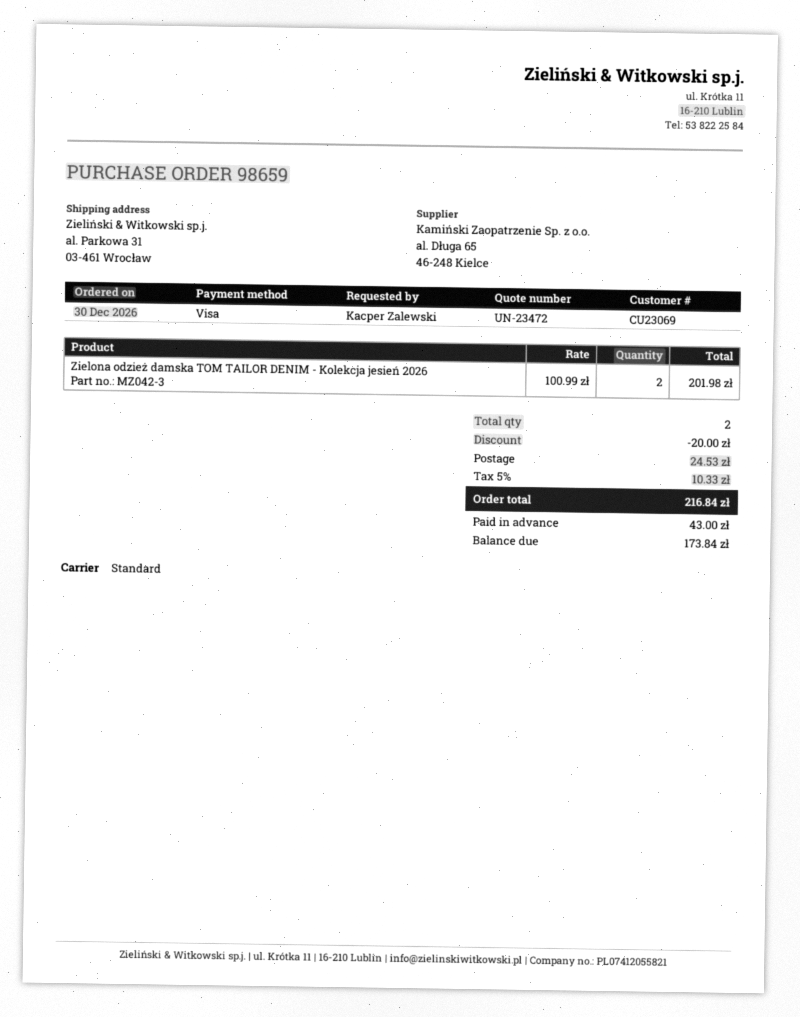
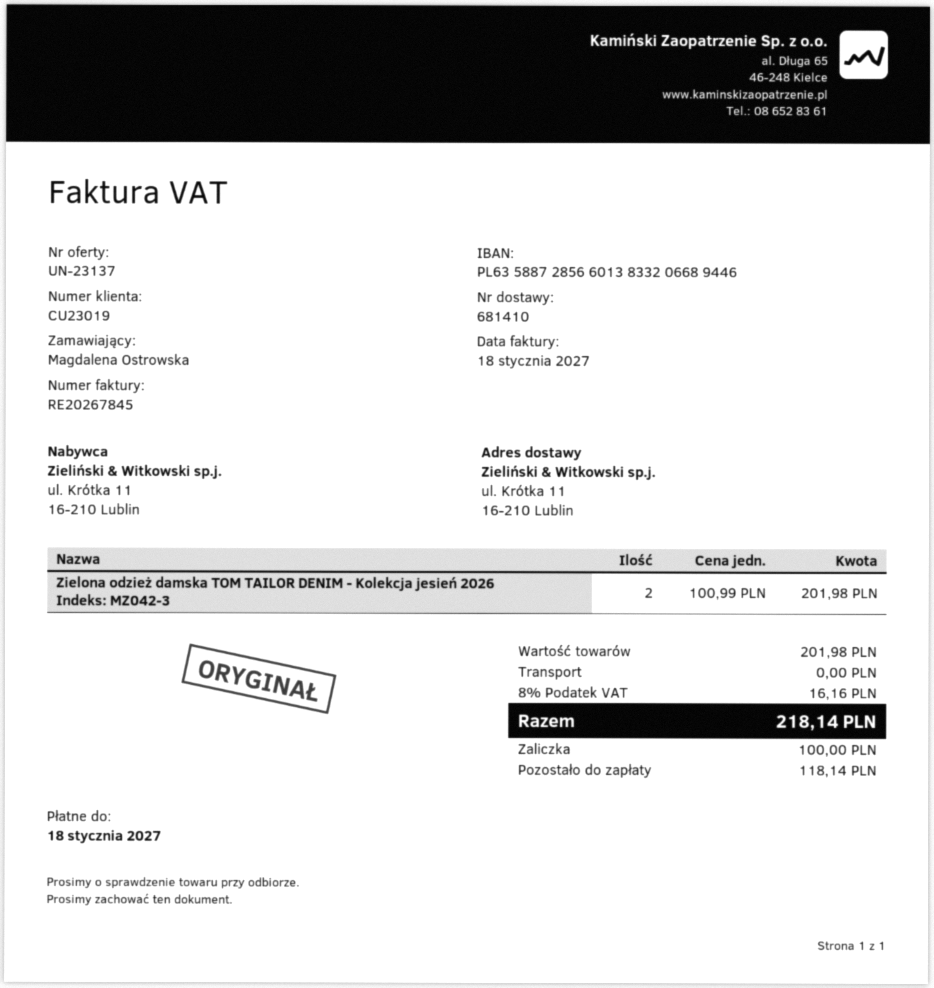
quote number: UN-23472 -> UN-23137
customer number: CU23069 -> CU23019
ordered by: Kacper Zalewski -> Magdalena Ostrowska
ship to: al. Parkowa 31, 03-461 Wrocław -> ul. Krótka 11, 16-210 Lublin
discount: 20.00 -> none
shipping: 24.53 -> 0.00
tax: 5% = 10.33 -> 8% = 16.16
total: 216.84 -> 218.14
deposit: 43.00 -> 100.00
balance: 173.84 -> 118.14

